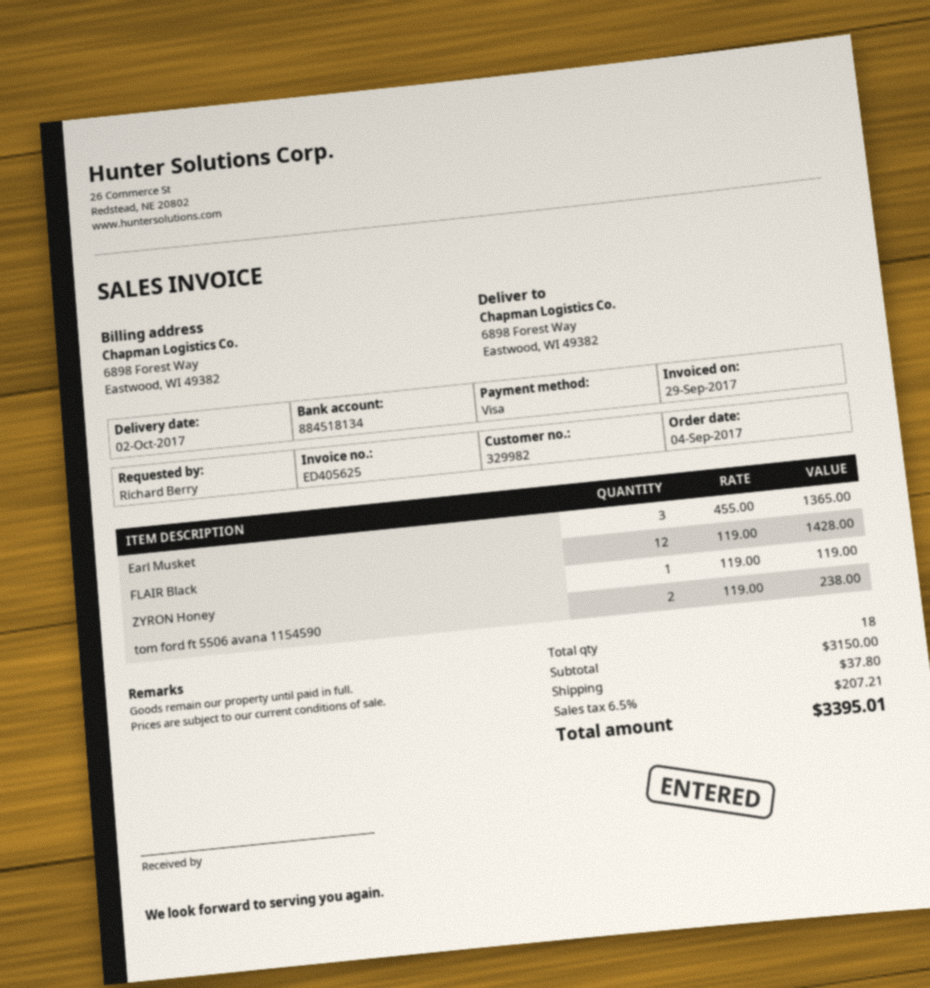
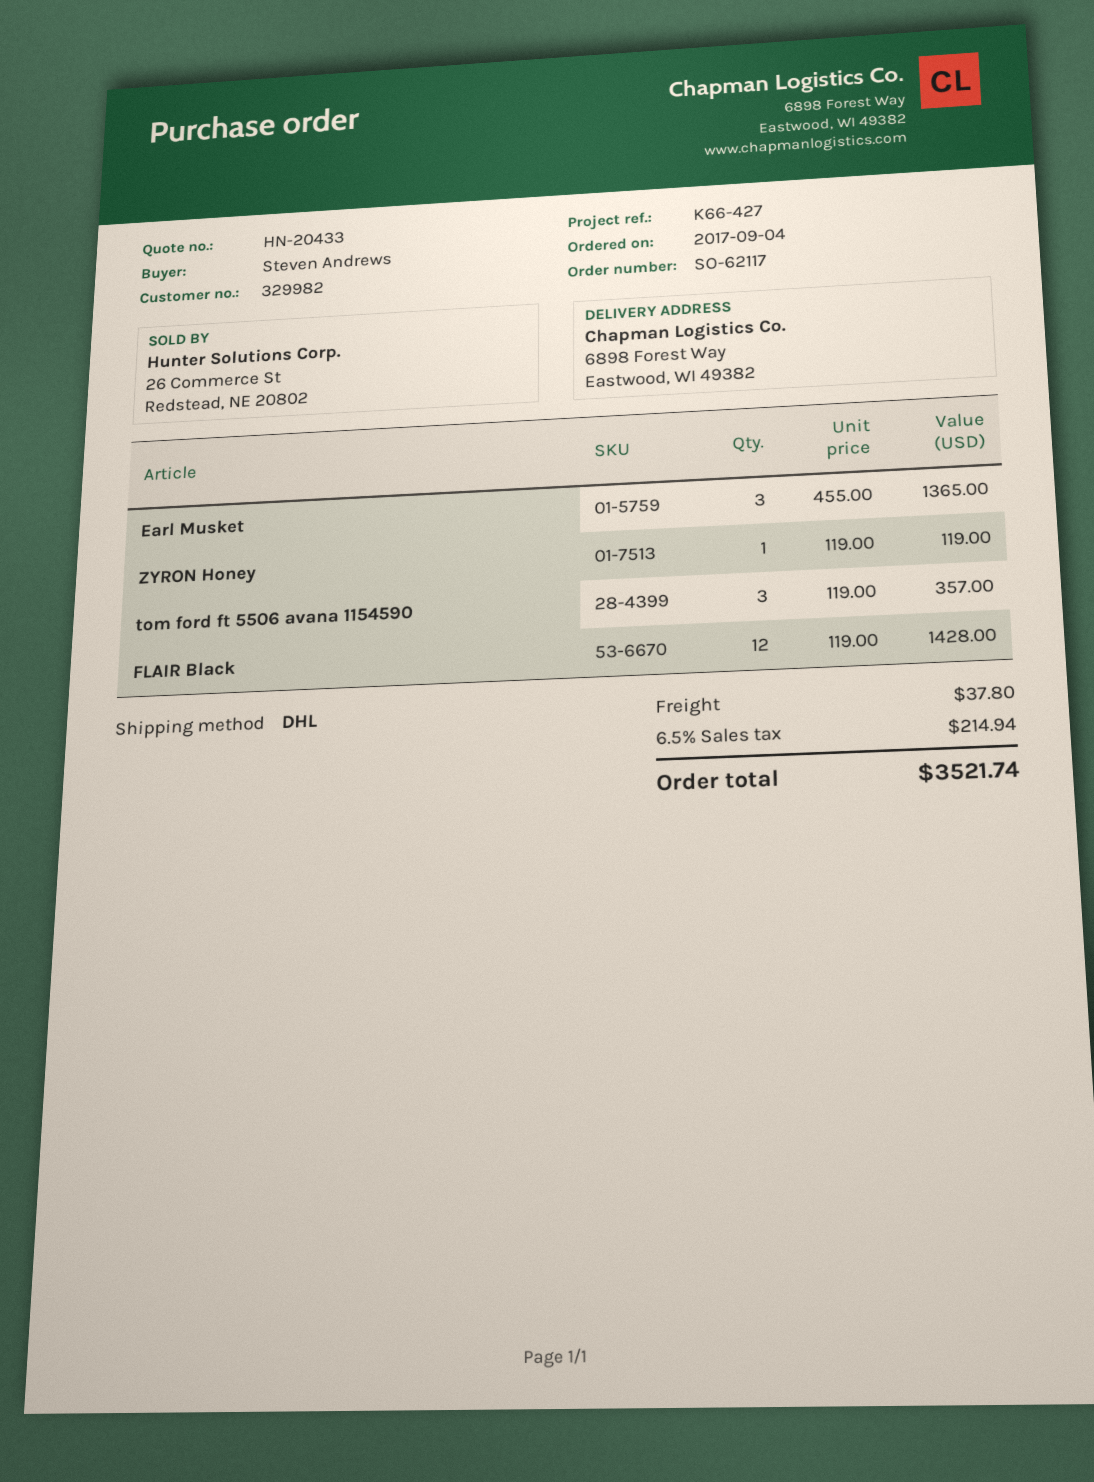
ordered by: Richard Berry -> Steven Andrews
tom ford ft 5506 avana 1154590: 2 x 119.00 = 238.00 -> 3 x 119.00 = 357.00
tax: 6.5% = 207.21 -> 6.5% = 214.94
total: 3395.01 -> 3521.74

